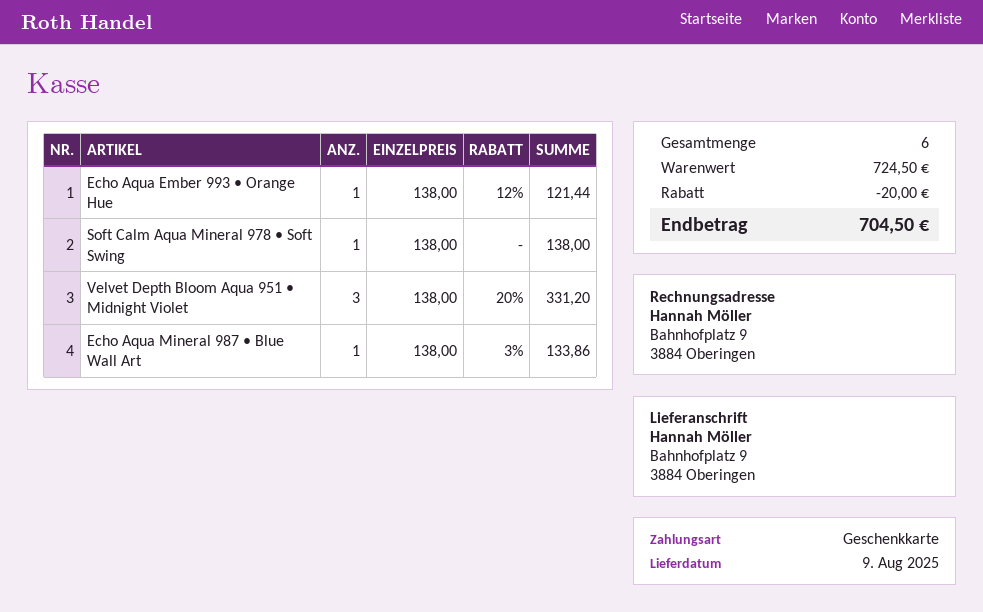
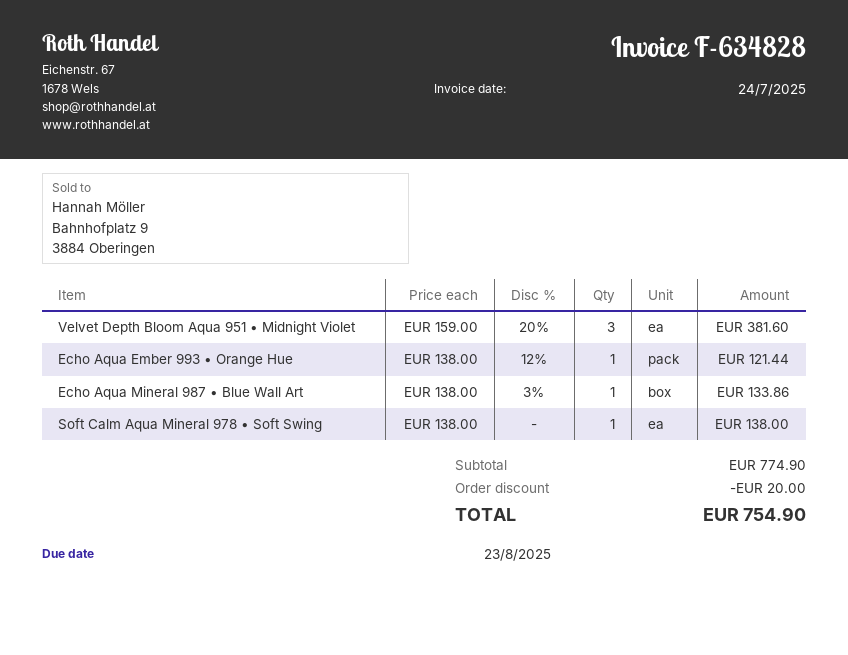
Velvet Depth Bloom Aqua 951 • Midnight Violet: 3 x 138.00 - 20% = 331.20 -> 3 x 159.00 - 20% = 381.60
subtotal: 724.50 -> 774.90
total: 704.50 -> 754.90

